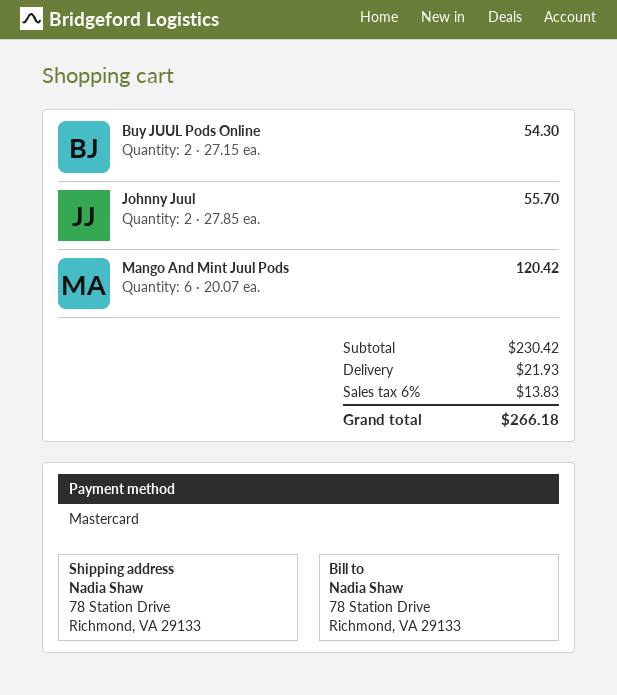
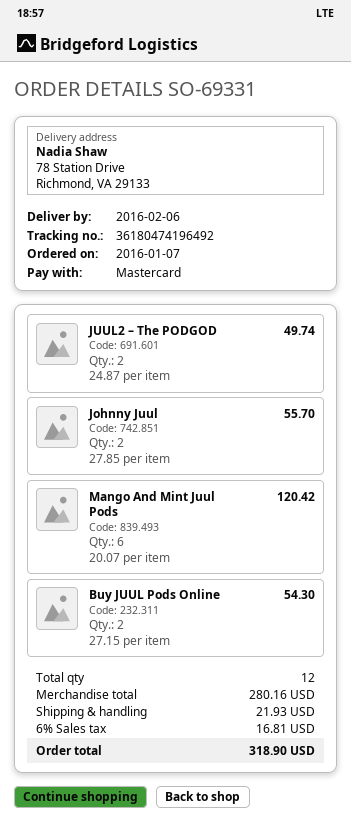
JUUL2 – The PODGOD: none -> 2 x 24.87 = 49.74
subtotal: 230.42 -> 280.16
tax: 6% = 13.83 -> 6% = 16.81
total: 266.18 -> 318.90

